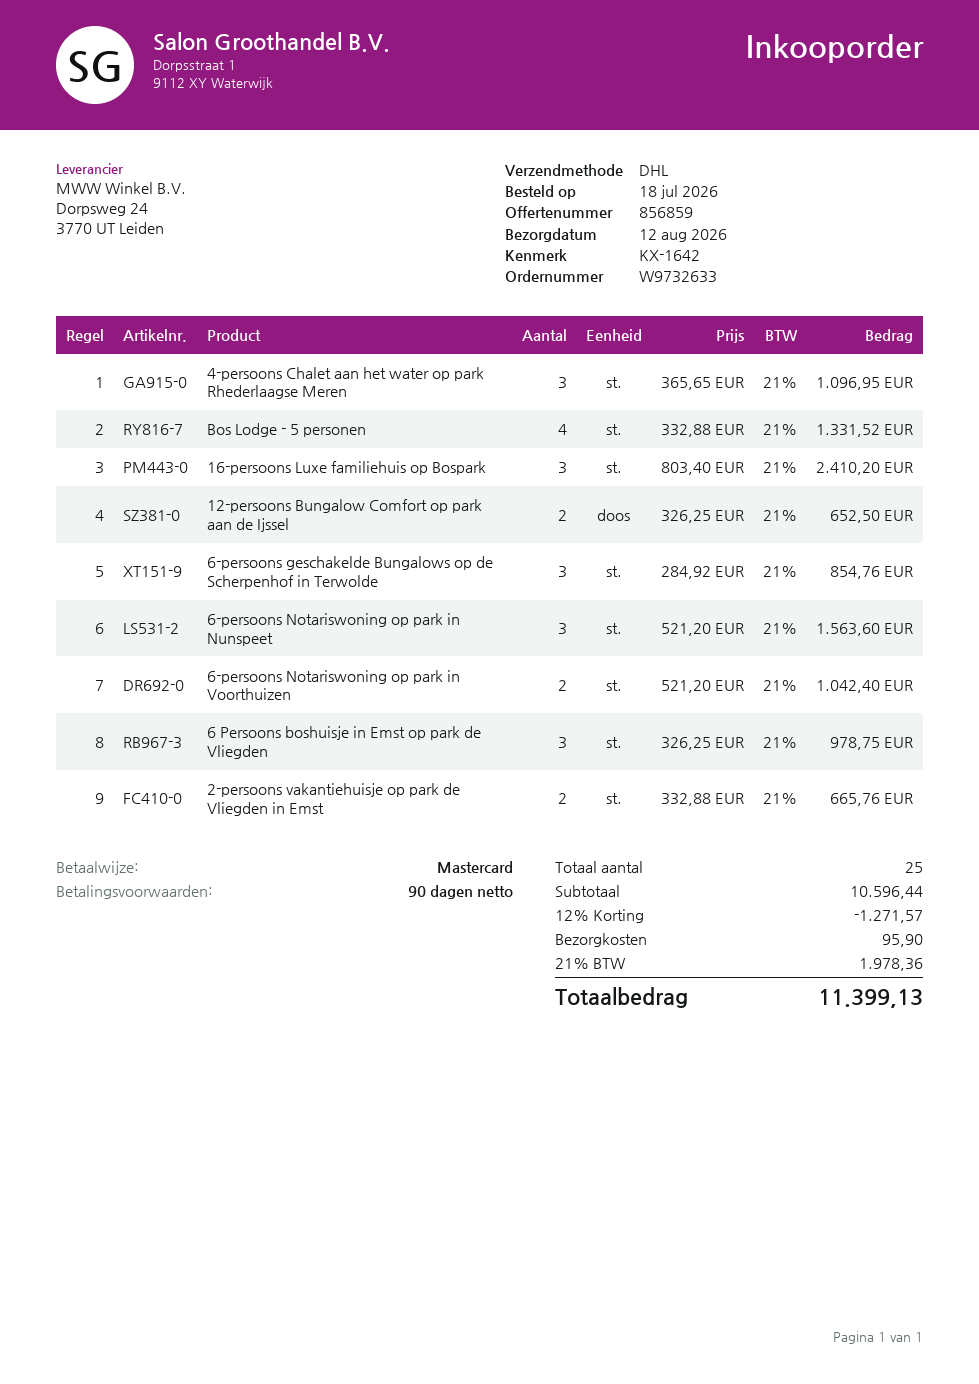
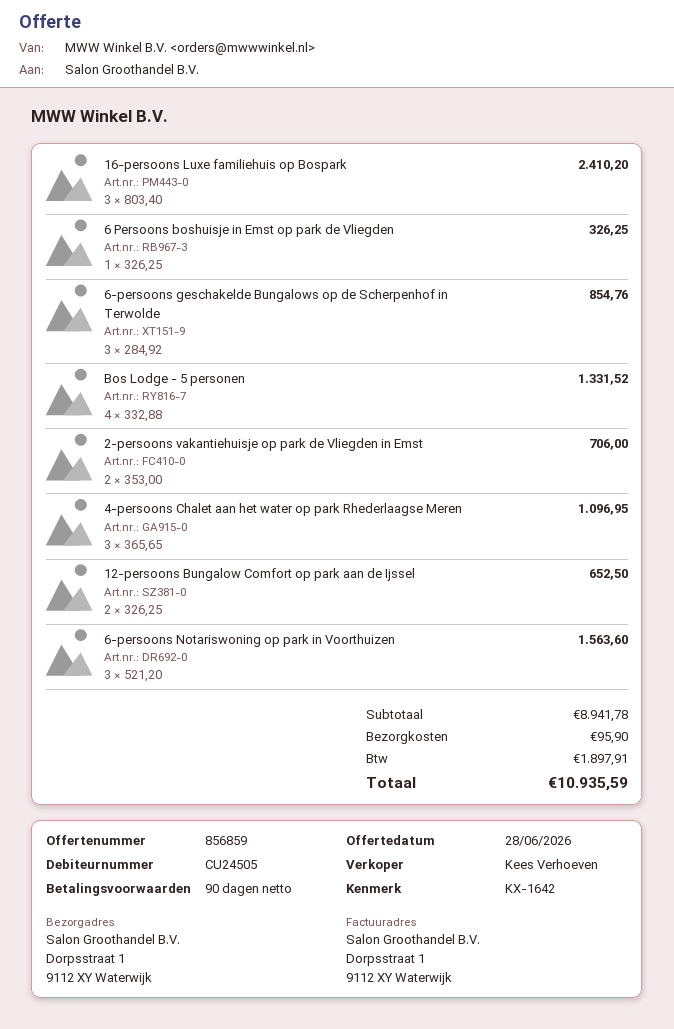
6-persoons Notariswoning op park in Nunspeet: 3 x 521.20 = 1563.60 -> none
6-persoons Notariswoning op park in Voorthuizen: 2 x 521.20 = 1042.40 -> 3 x 521.20 = 1563.60
6 Persoons boshuisje in Emst op park de Vliegden: 3 x 326.25 = 978.75 -> 1 x 326.25 = 326.25
2-persoons vakantiehuisje op park de Vliegden in Emst: 2 x 332.88 = 665.76 -> 2 x 353.00 = 706.00
subtotal: 10596.44 -> 8941.78
discount: 12% = 1271.57 -> none
tax: 1978.36 -> 1897.91
total: 11399.13 -> 10935.59

